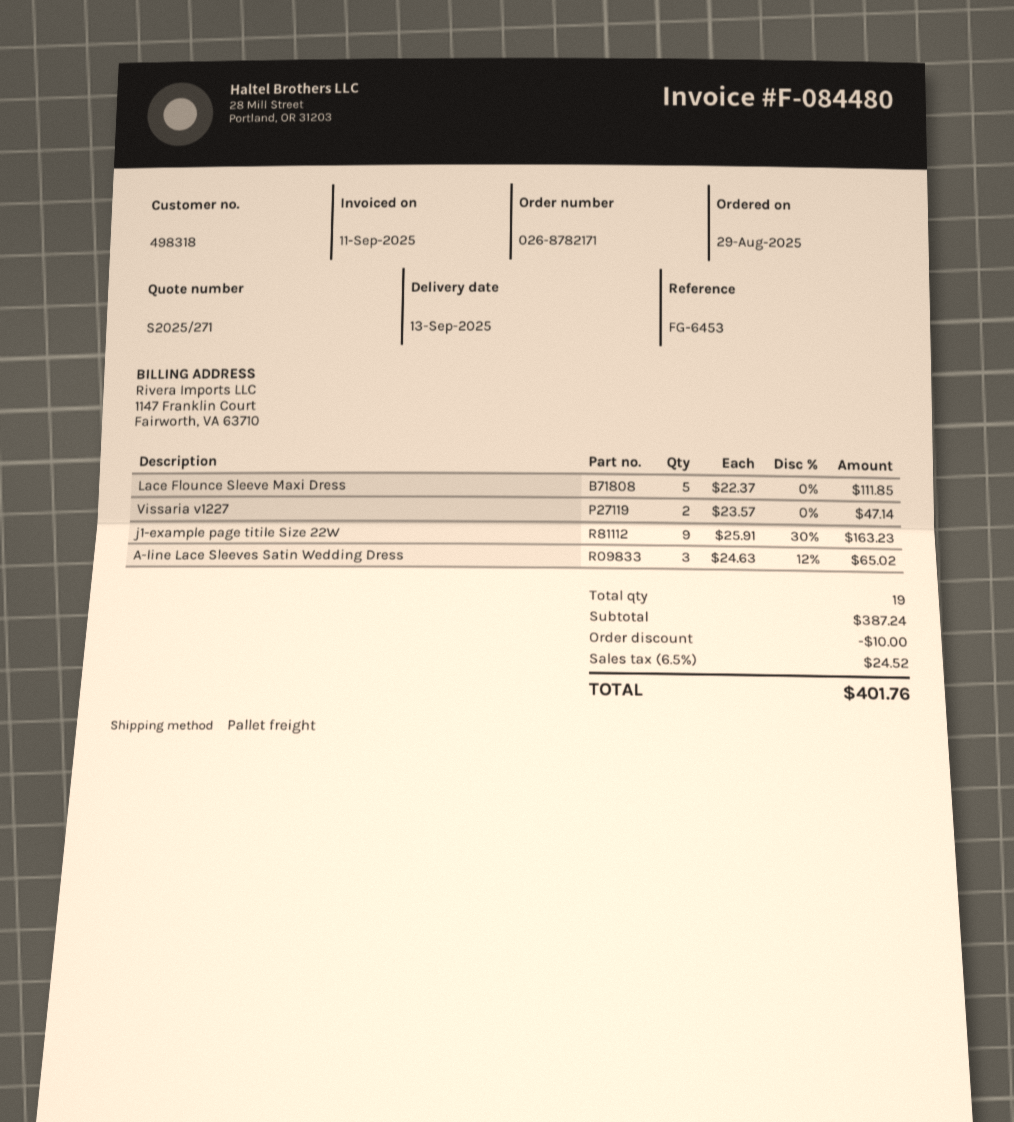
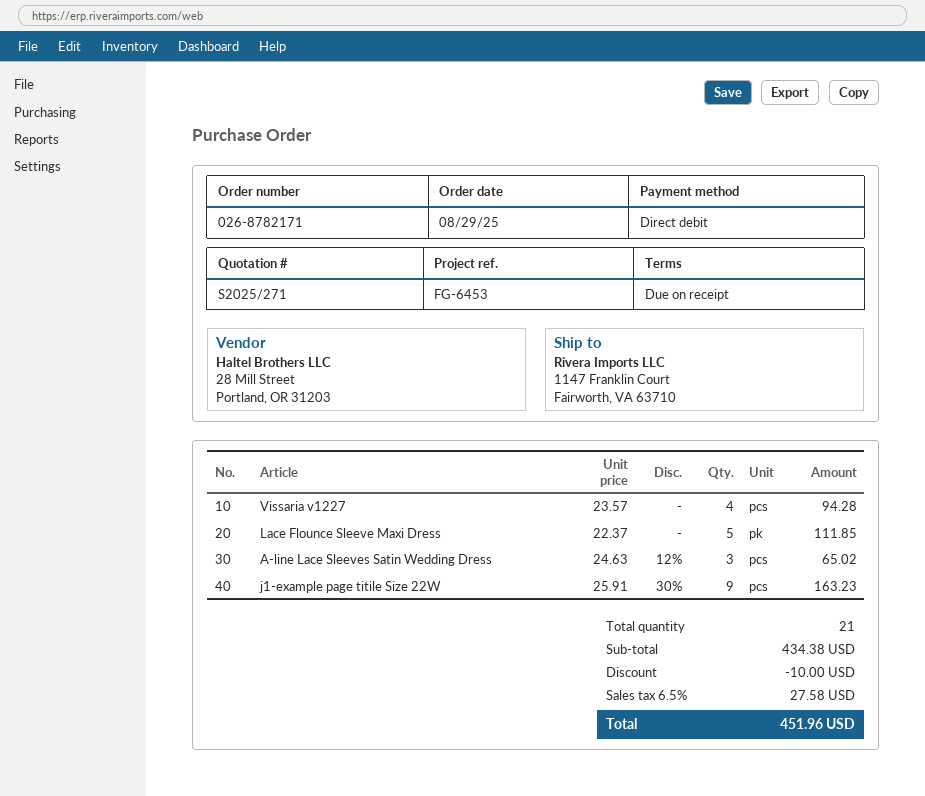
Vissaria v1227: 2 x 23.57 = 47.14 -> 4 x 23.57 = 94.28
total quantity: 19 -> 21
subtotal: 387.24 -> 434.38
tax: 6.5% = 24.52 -> 6.5% = 27.58
total: 401.76 -> 451.96

